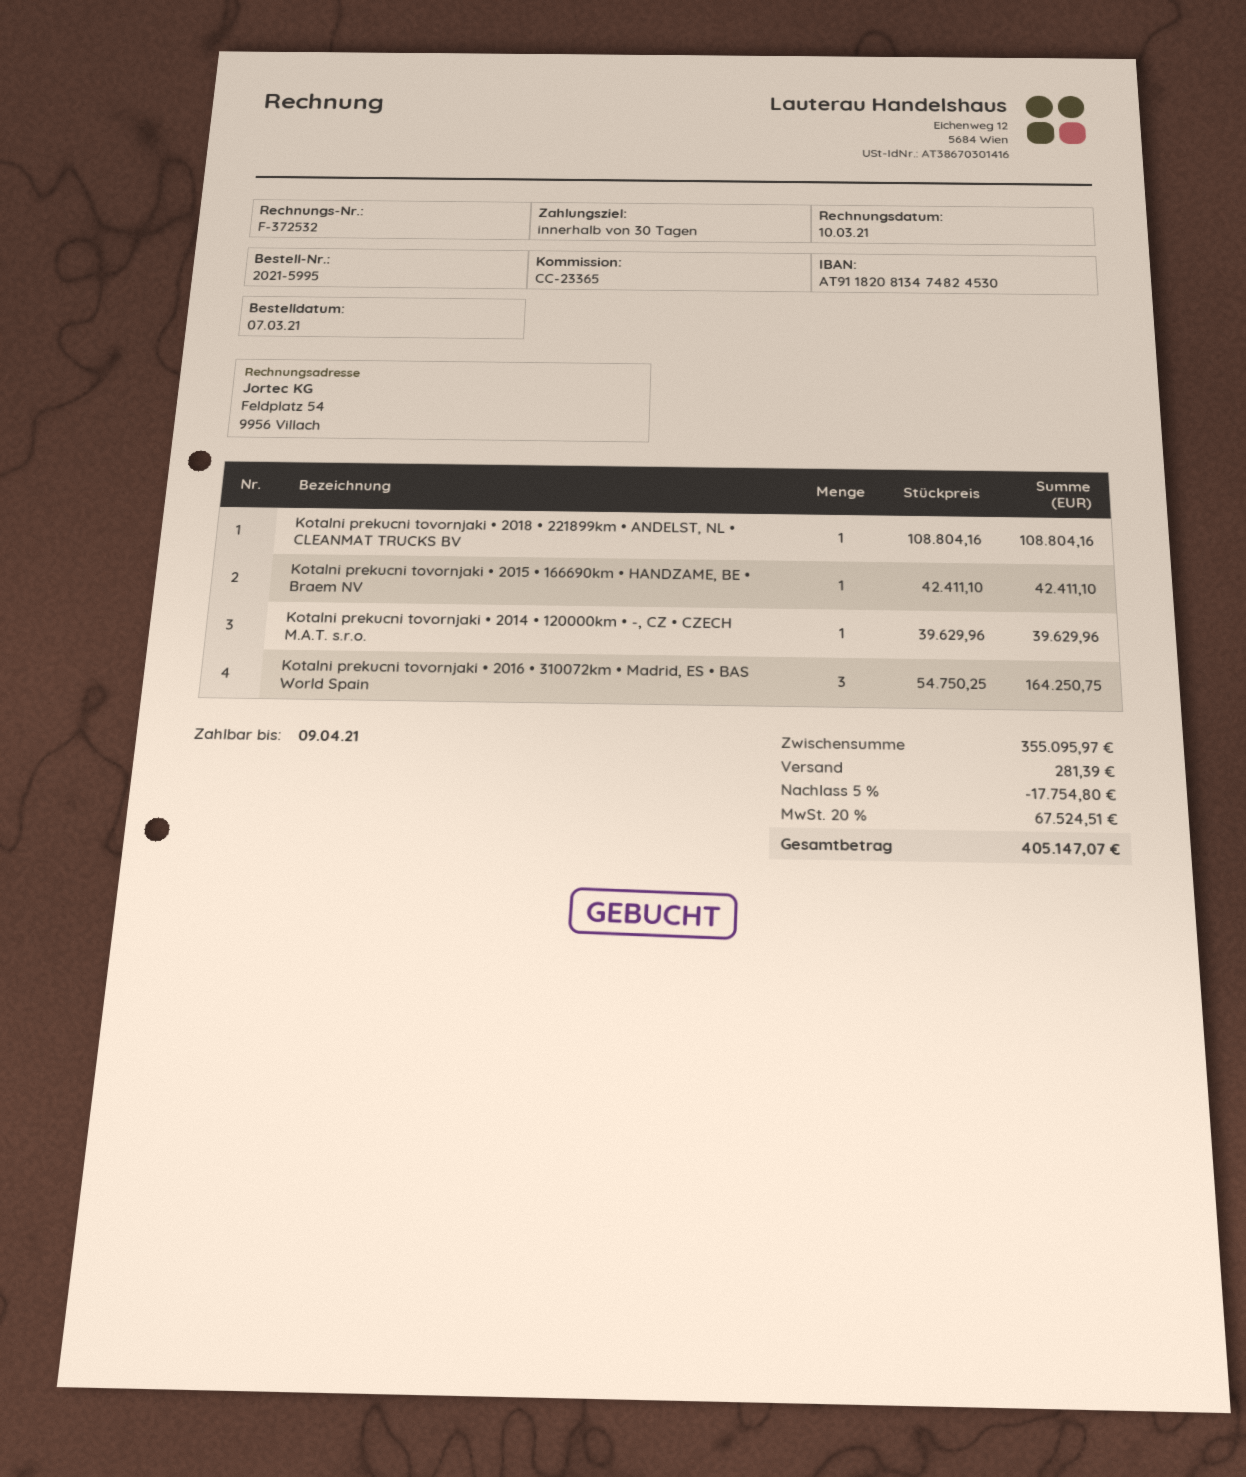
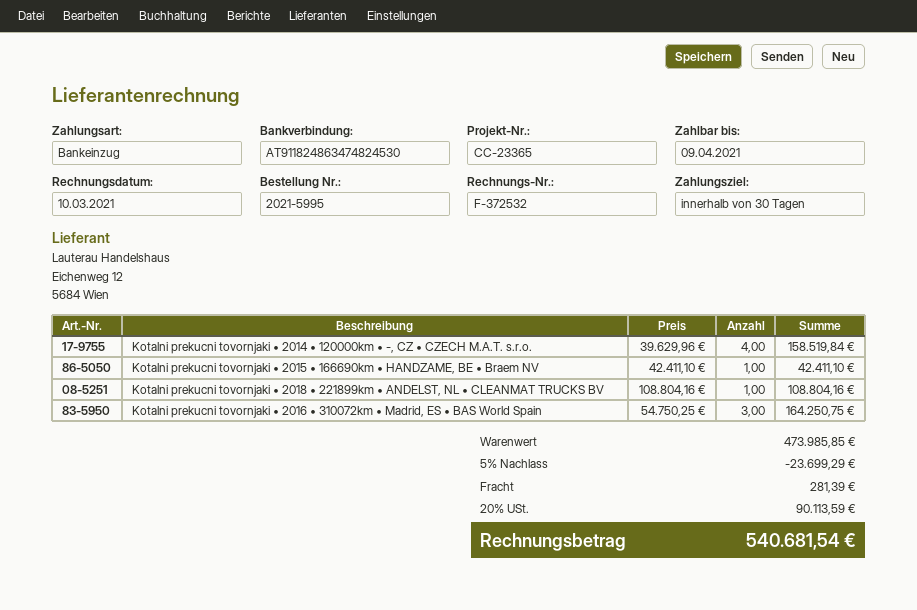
bank account: AT911820813474824530 -> AT911824863474824530
Kotalni prekucni tovornjaki • 2014 • 120000km • -, CZ • CZECH M.A.T. s.r.o.: 1 x 39629.96 = 39629.96 -> 4 x 39629.96 = 158519.84
subtotal: 355095.97 -> 473985.85
discount: 5% = 17754.80 -> 5% = 23699.29
tax: 20% = 67524.51 -> 20% = 90113.59
total: 405147.07 -> 540681.54

